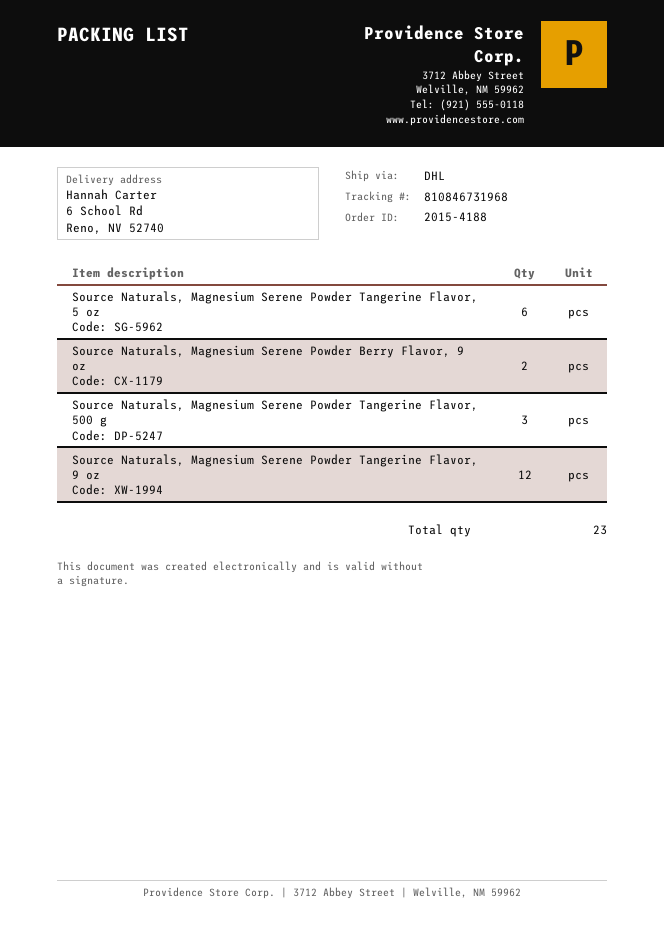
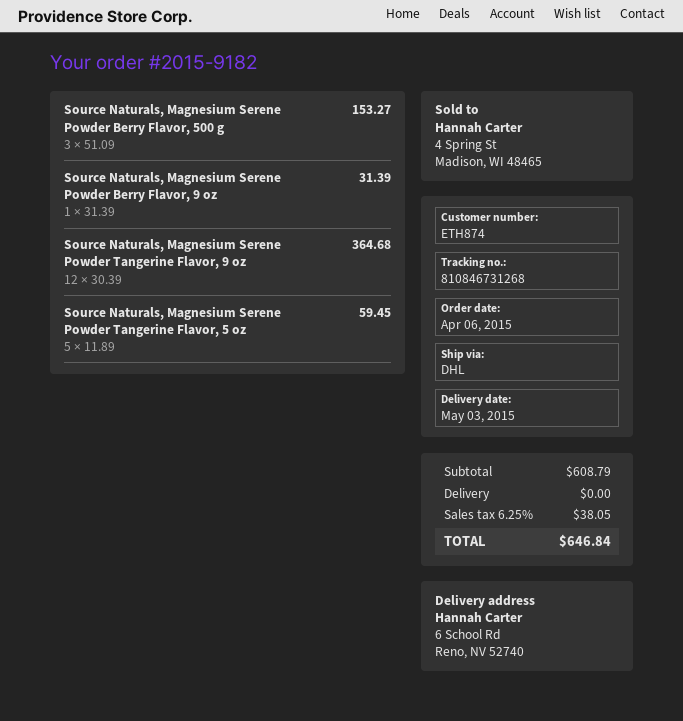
order number: 2015-4188 -> 2015-9182
tracking number: 810846731968 -> 810846731268
Source Naturals, Magnesium Serene Powder Tangerine Flavor, 5 oz: 6 -> 5
Source Naturals, Magnesium Serene Powder Berry Flavor, 9 oz: 2 -> 1
Source Naturals, Magnesium Serene Powder Tangerine Flavor, 500 g: 3 -> none
Source Naturals, Magnesium Serene Powder Berry Flavor, 500 g: none -> 3

